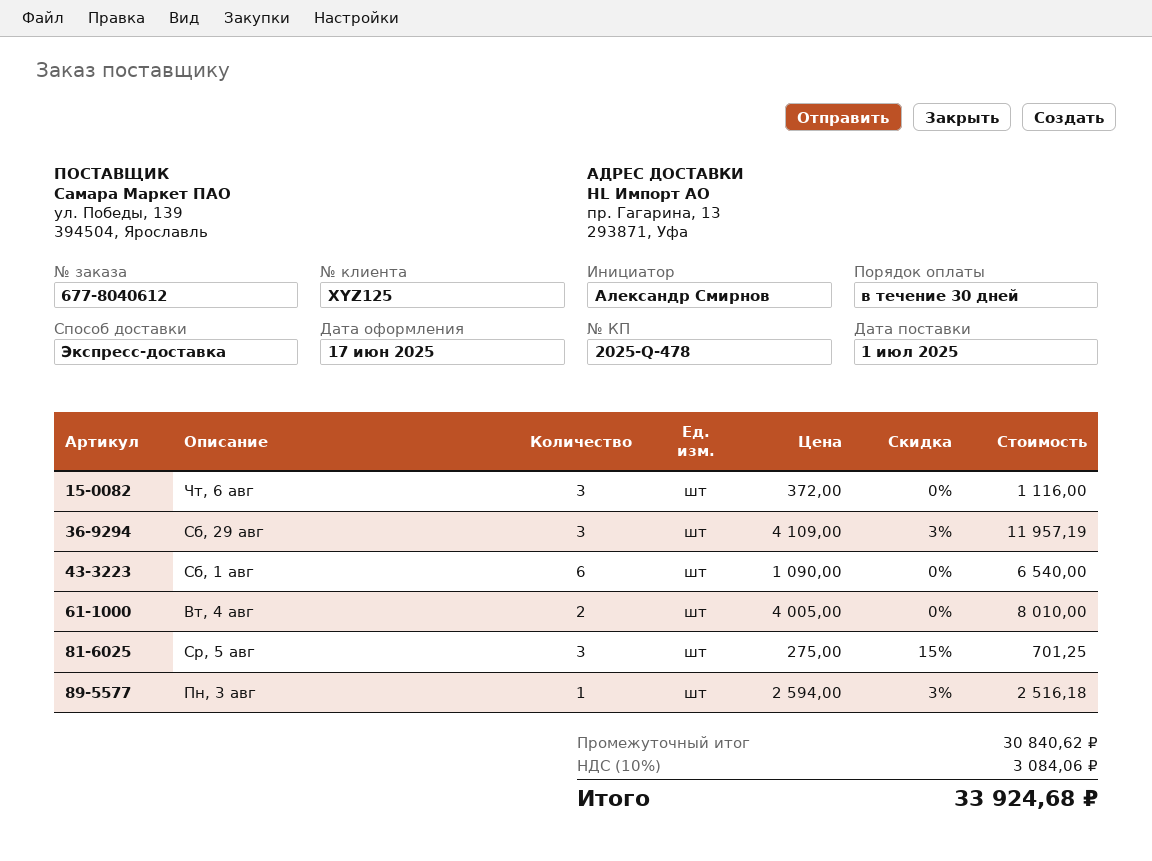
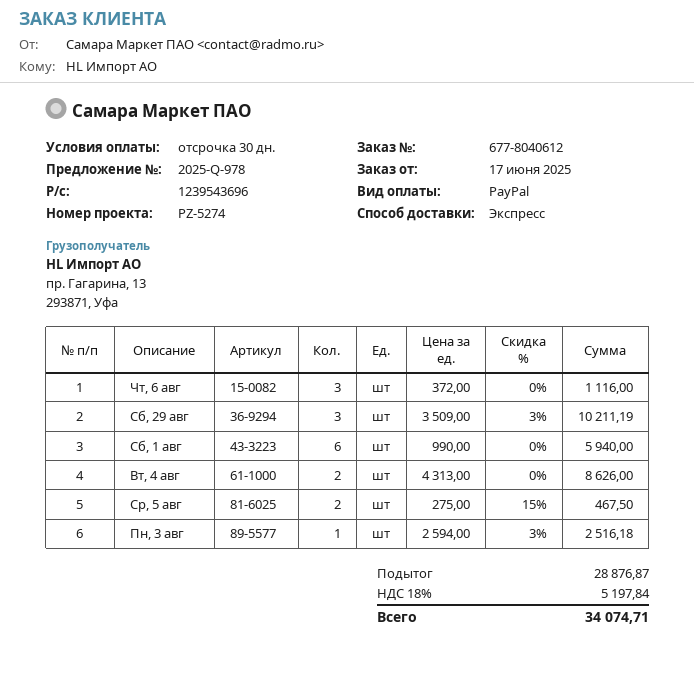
quote number: 2025-Q-478 -> 2025-Q-978
Сб, 29 авг: 3 x 4109.00 - 3% = 11957.19 -> 3 x 3509.00 - 3% = 10211.19
Сб, 1 авг: 6 x 1090.00 = 6540.00 -> 6 x 990.00 = 5940.00
Вт, 4 авг: 2 x 4005.00 = 8010.00 -> 2 x 4313.00 = 8626.00
Ср, 5 авг: 3 x 275.00 - 15% = 701.25 -> 2 x 275.00 - 15% = 467.50
subtotal: 30840.62 -> 28876.87
tax: 10% = 3084.06 -> 18% = 5197.84
total: 33924.68 -> 34074.71

